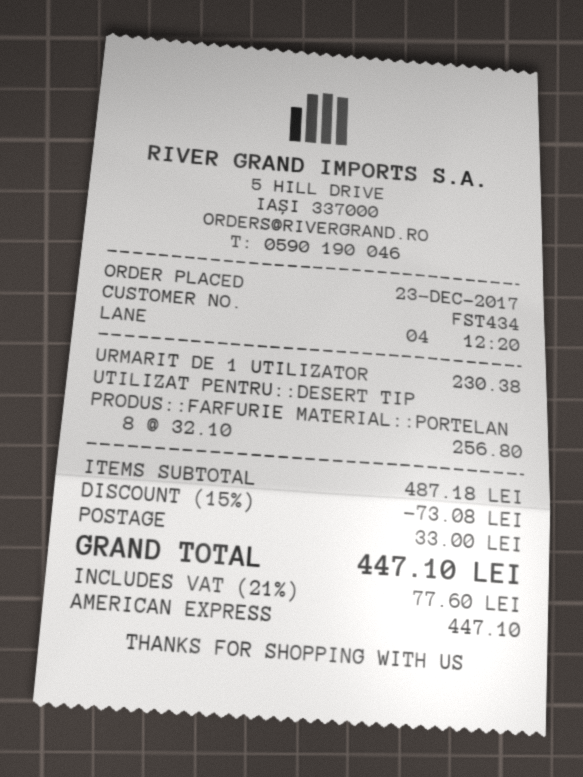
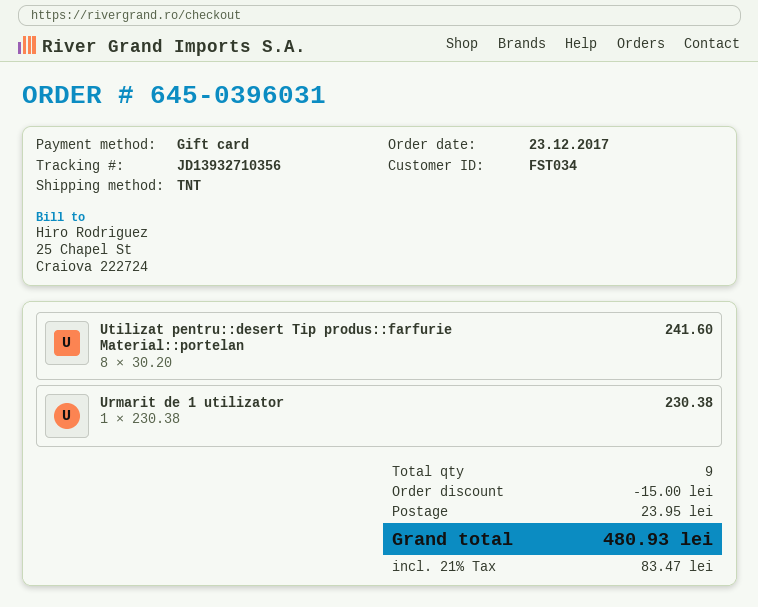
customer number: FST434 -> FST034
payment method: American Express -> gift card
UTILIZAT PENTRU::DESERT TIP PRODUS::FARFURIE MATERIAL::PORTELAN: 8 x 32.10 = 256.80 -> 8 x 30.20 = 241.60
discount: 73.08 -> 15.00
shipping: 33.00 -> 23.95
tax: 21% = 77.60 -> 21% = 83.47
total: 447.10 -> 480.93

